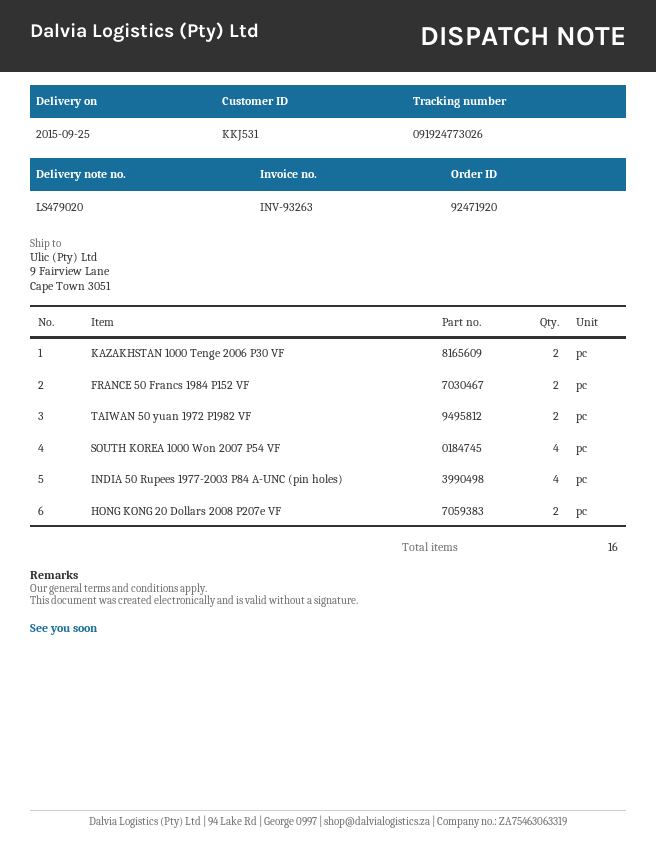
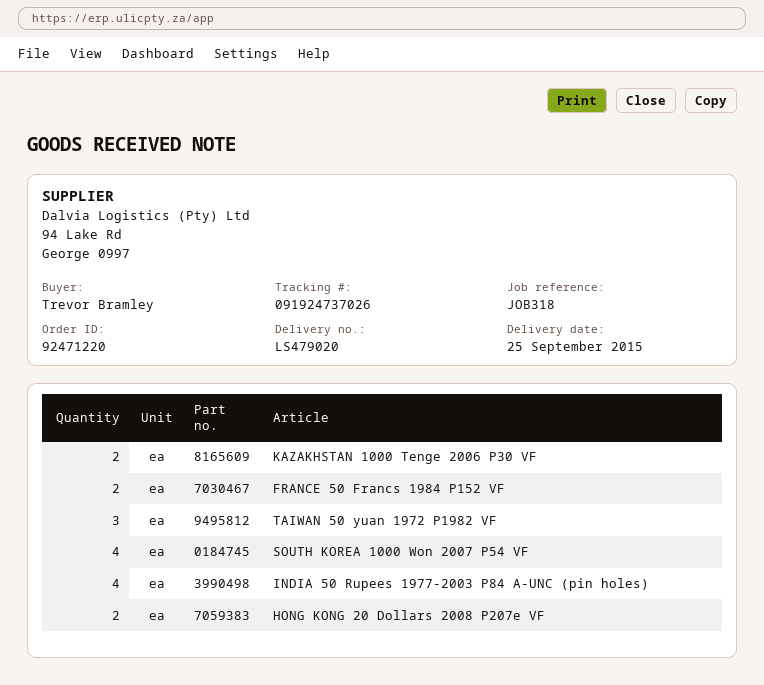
order number: 92471920 -> 92471220
tracking number: 091924773026 -> 091924737026
TAIWAN 50 yuan 1972 P1982 VF: 2 -> 3

